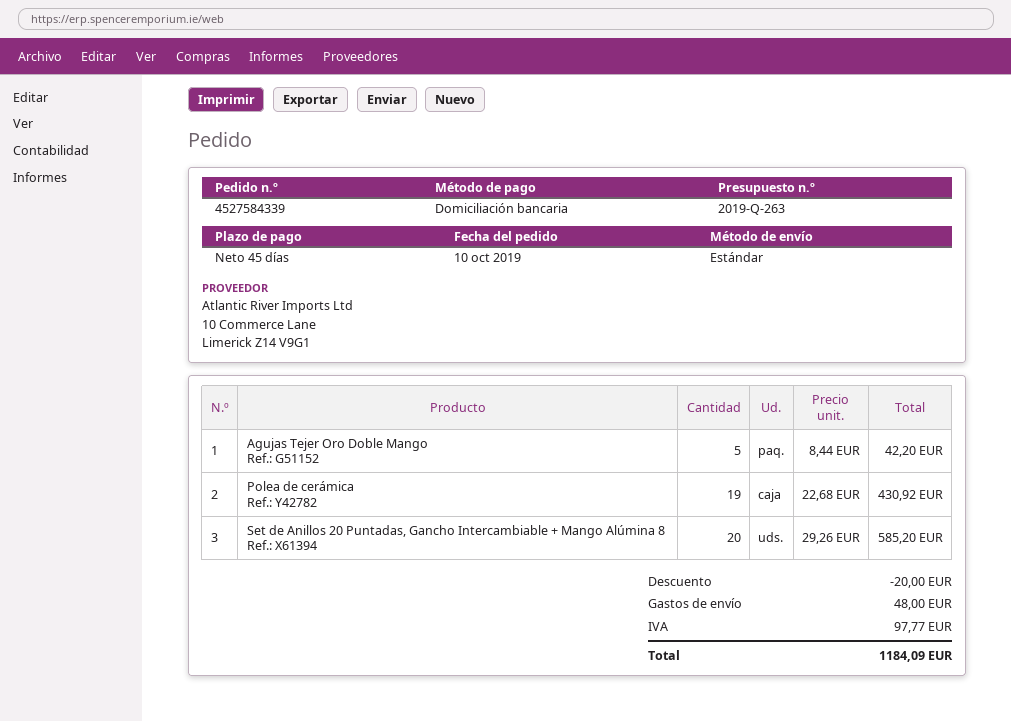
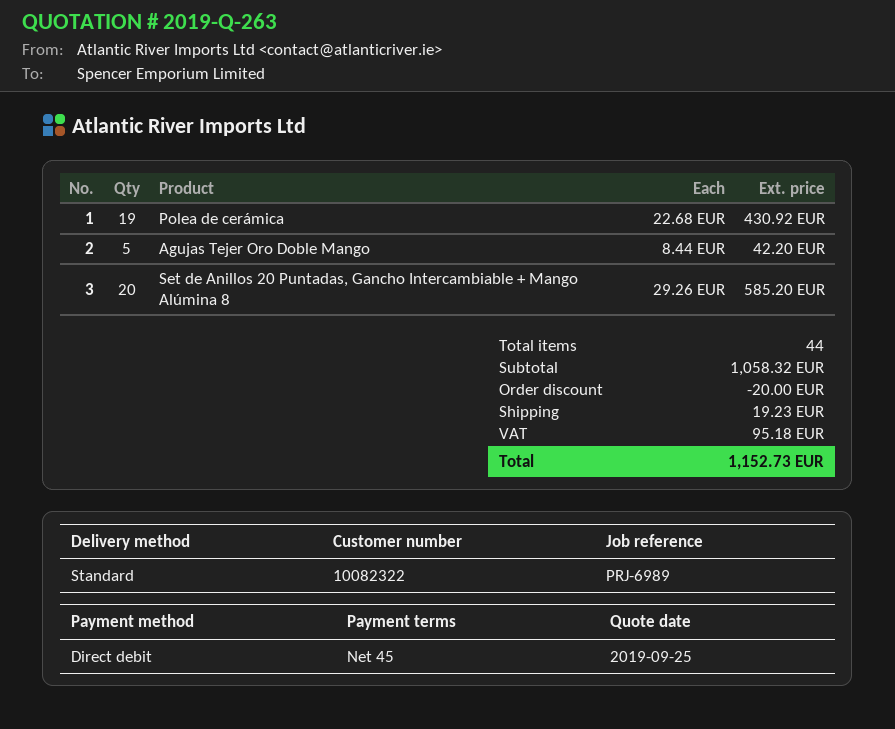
shipping: 48.00 -> 19.23
tax: 97.77 -> 95.18
total: 1184.09 -> 1152.73

